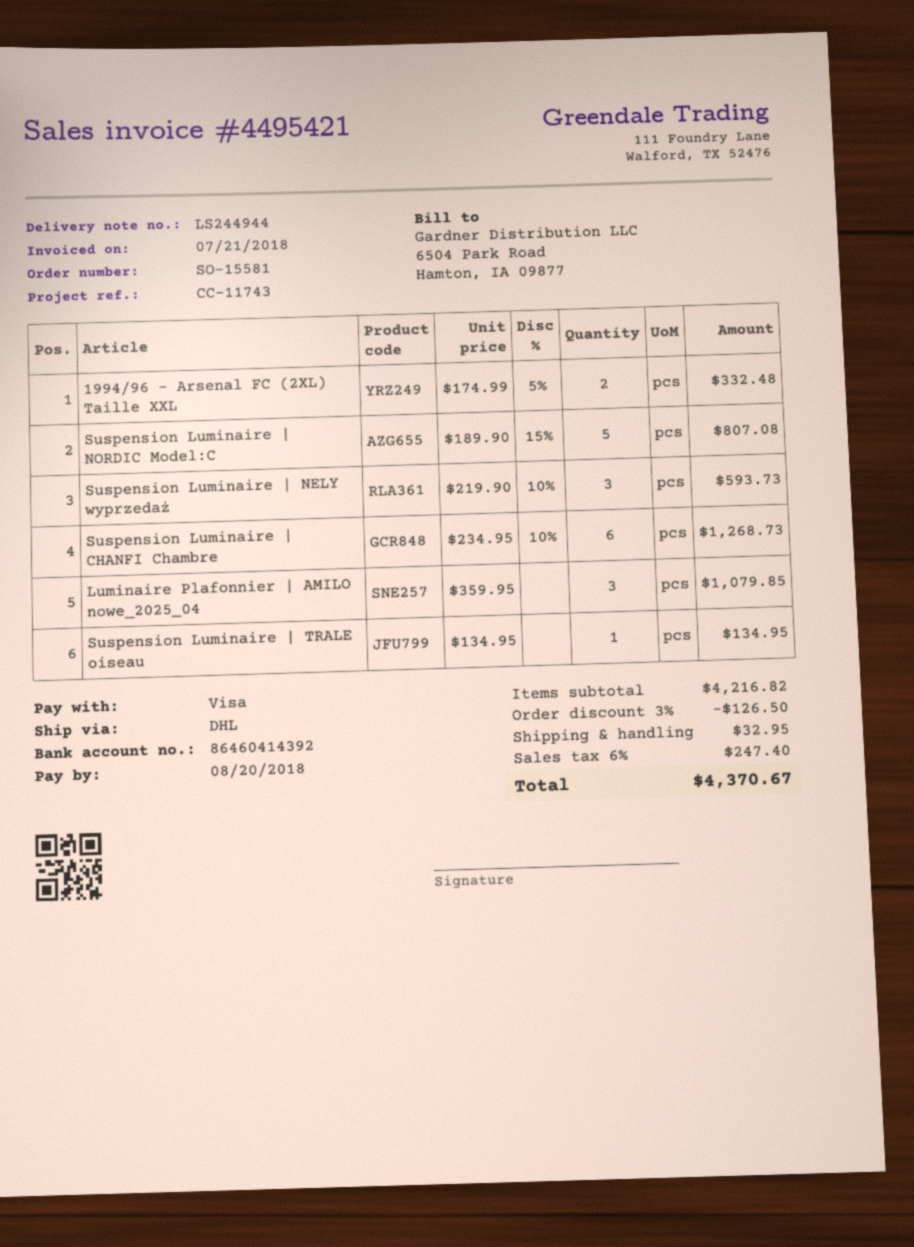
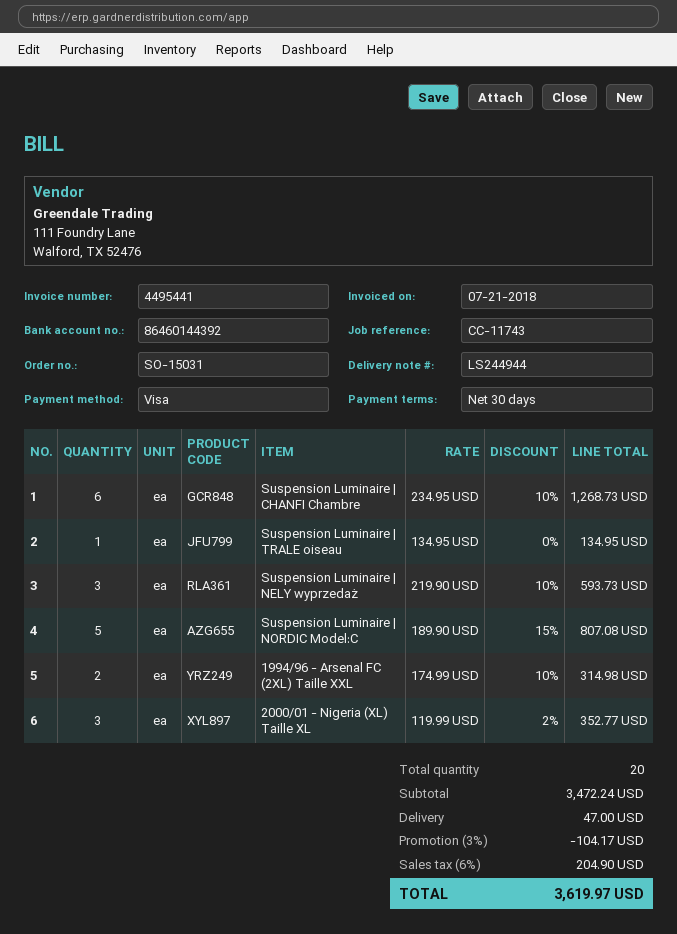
order number: SO-15581 -> SO-15031
invoice number: 4495421 -> 4495441
bank account: 86460414392 -> 86460144392
1994/96 - Arsenal FC (2XL) Taille XXL: 2 x 174.99 - 5% = 332.48 -> 2 x 174.99 - 10% = 314.98
Luminaire Plafonnier | AMILO nowe_2025_04: 3 x 359.95 = 1079.85 -> none
2000/01 - Nigeria (XL) Taille XL: none -> 3 x 119.99 - 2% = 352.77
subtotal: 4216.82 -> 3472.24
discount: 3% = 126.50 -> 3% = 104.17
shipping: 32.95 -> 47.00
tax: 6% = 247.40 -> 6% = 204.90
total: 4370.67 -> 3619.97

